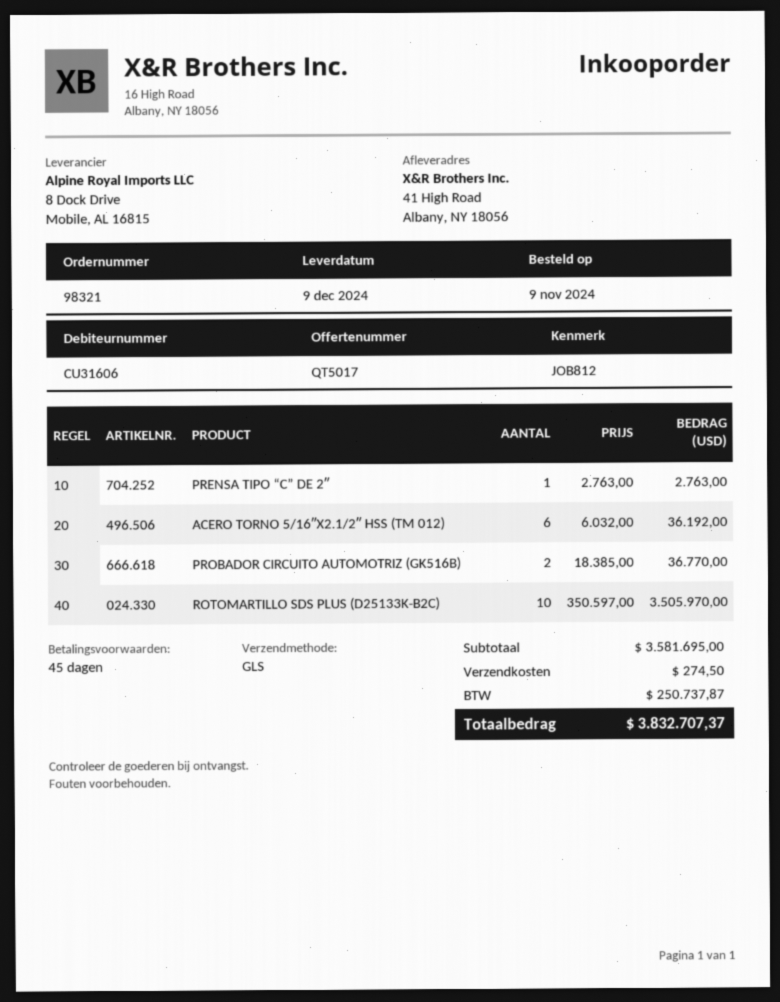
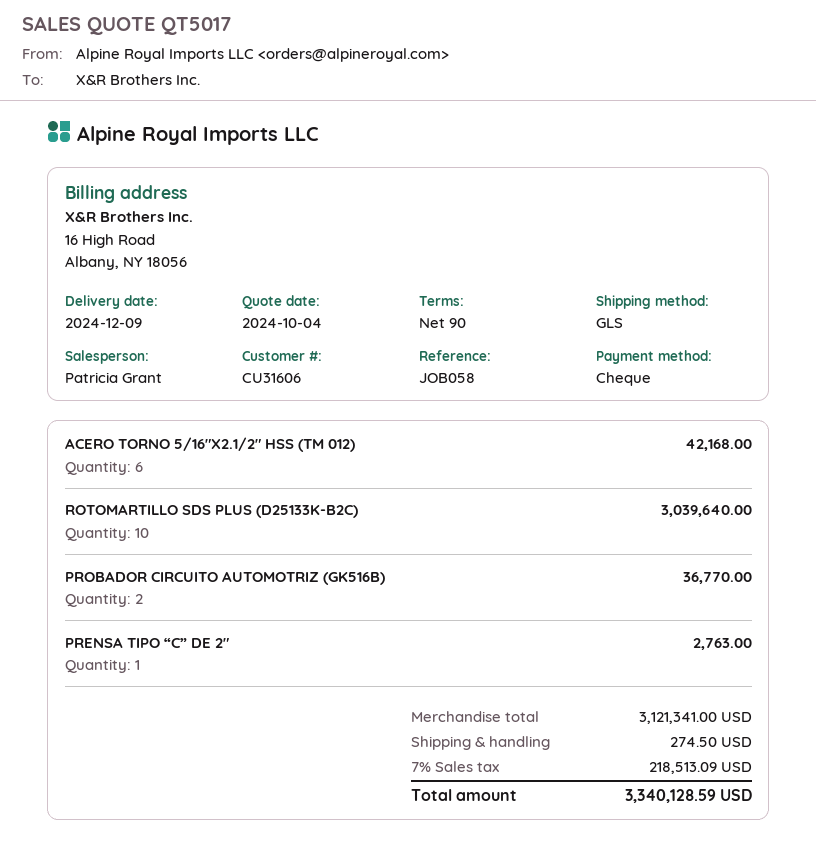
payment terms: 45 days -> 90 days
reference: JOB812 -> JOB058
ACERO TORNO 5/16″X2.1/2″ HSS (TM 012): 6 for 36192.00 -> 6 for 42168.00
ROTOMARTILLO SDS PLUS (D25133K-B2C): 10 for 3505970.00 -> 10 for 3039640.00
subtotal: 3581695.00 -> 3121341.00
tax: 250737.87 -> 218513.09
total: 3832707.37 -> 3340128.59

